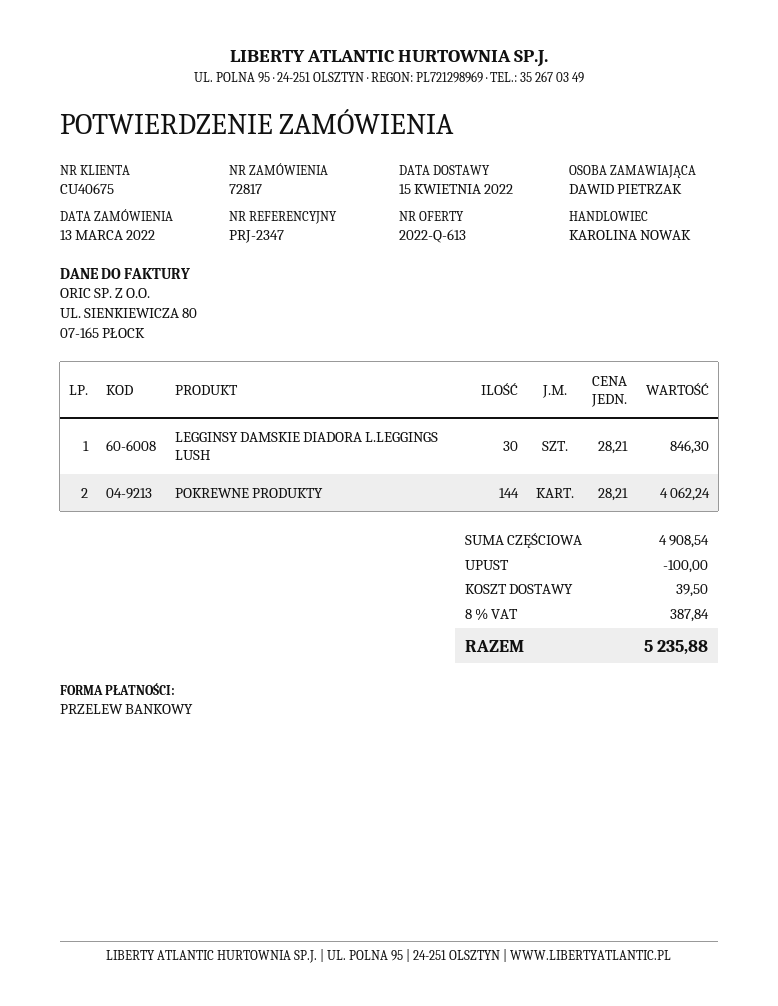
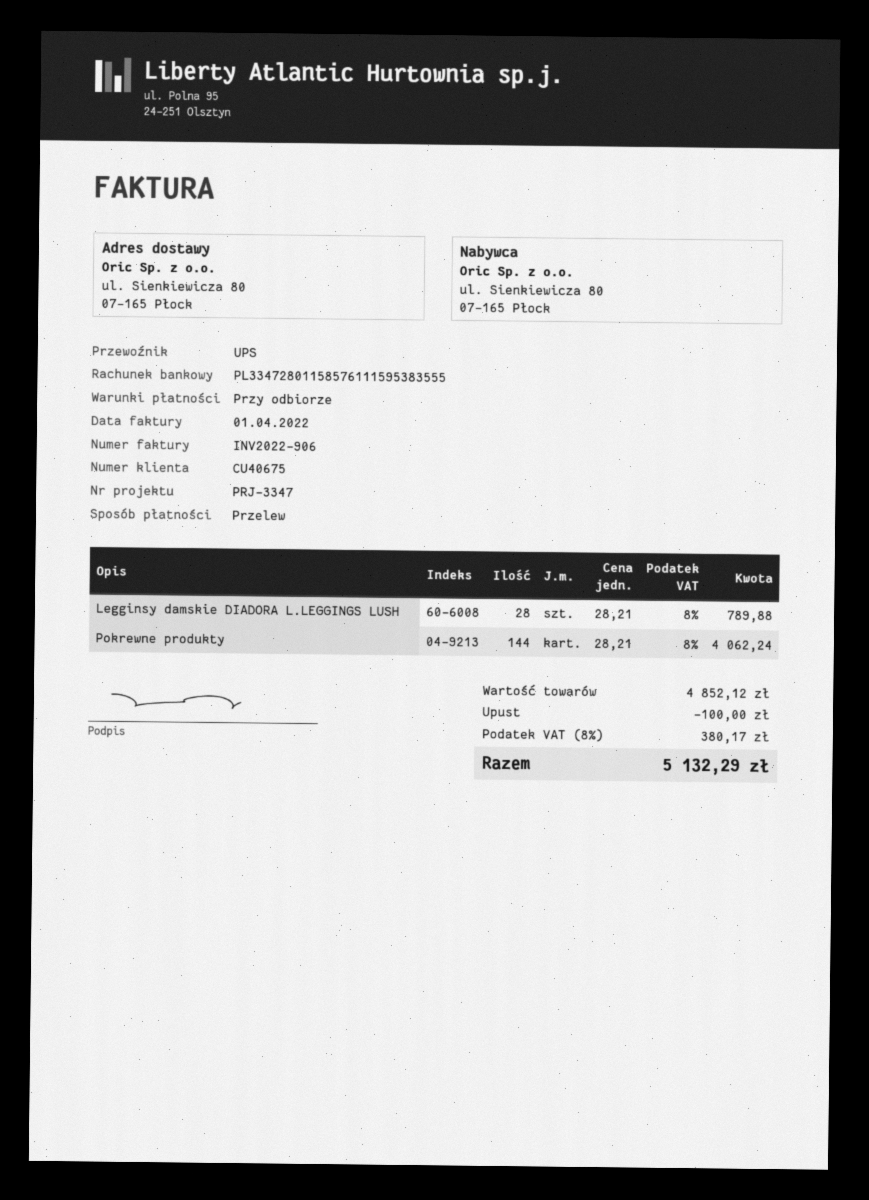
reference: PRJ-2347 -> PRJ-3347
LEGGINSY DAMSKIE DIADORA L.LEGGINGS LUSH: 30 x 28.21 = 846.30 -> 28 x 28.21 = 789.88
subtotal: 4908.54 -> 4852.12
shipping: 39.50 -> none
tax: 8% = 387.84 -> 8% = 380.17
total: 5235.88 -> 5132.29

